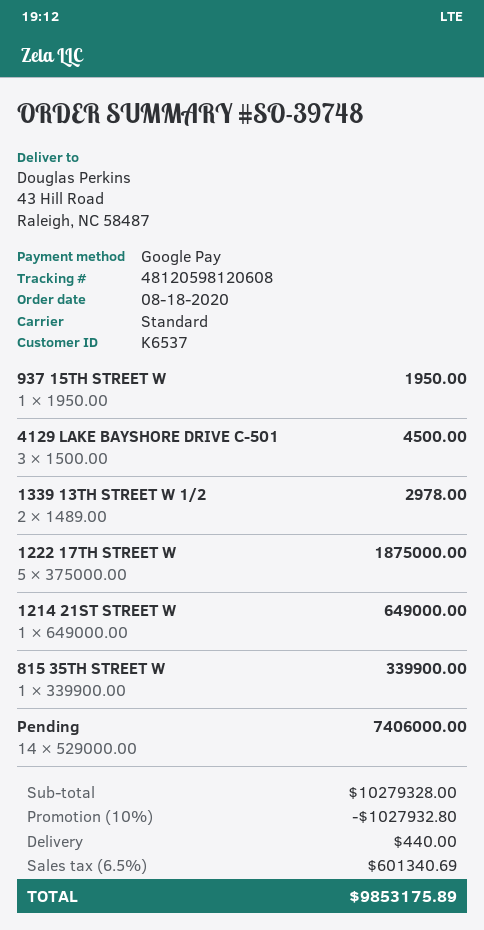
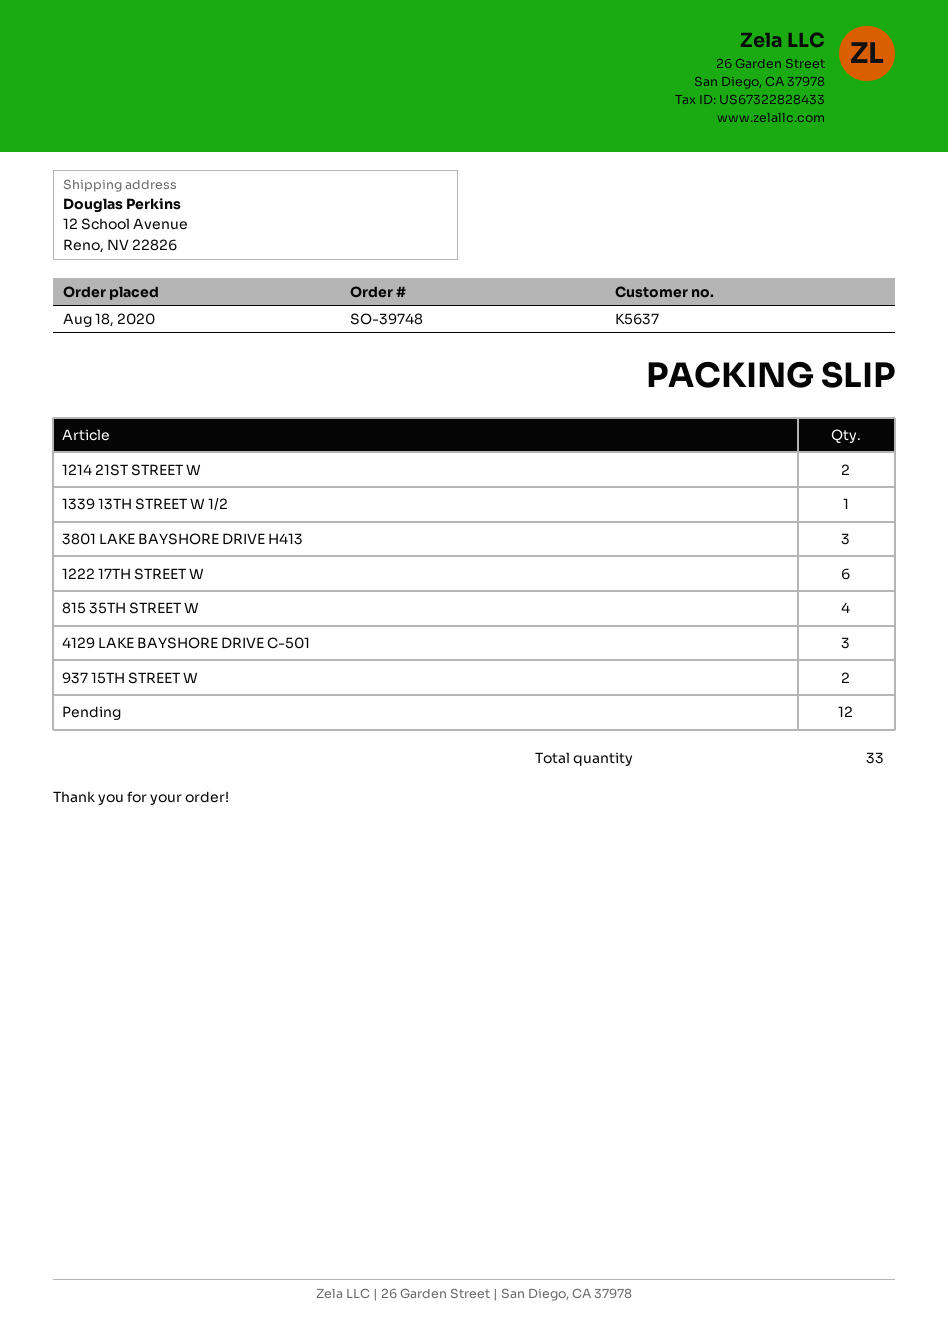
customer number: K6537 -> K5637
ship to: 43 Hill Road, Raleigh, NC 58487 -> 12 School Avenue, Reno, NV 22826
937 15TH STREET W: 1 -> 2
1339 13TH STREET W 1/2: 2 -> 1
1222 17TH STREET W: 5 -> 6
1214 21ST STREET W: 1 -> 2
815 35TH STREET W: 1 -> 4
Pending: 14 -> 12
3801 LAKE BAYSHORE DRIVE H413: none -> 3

